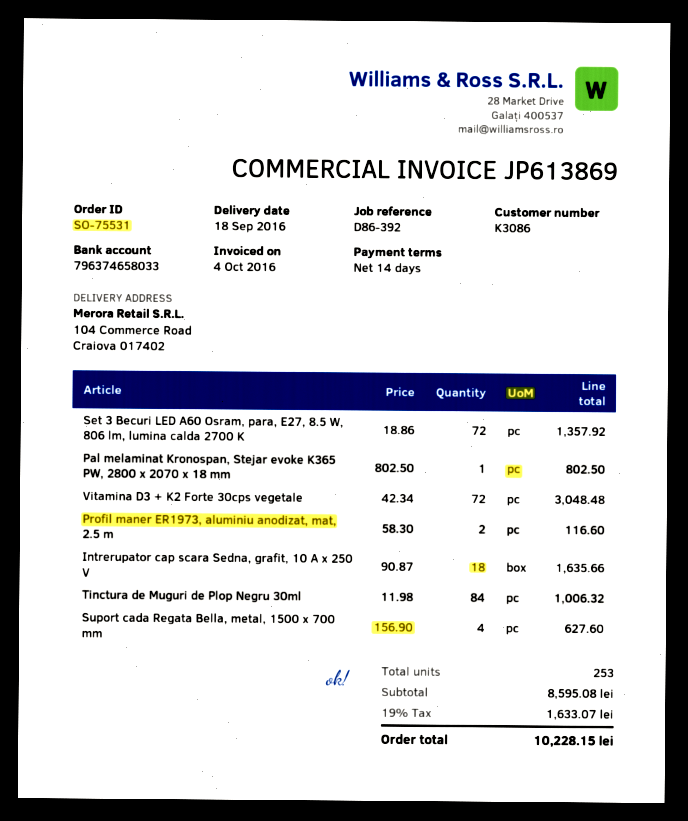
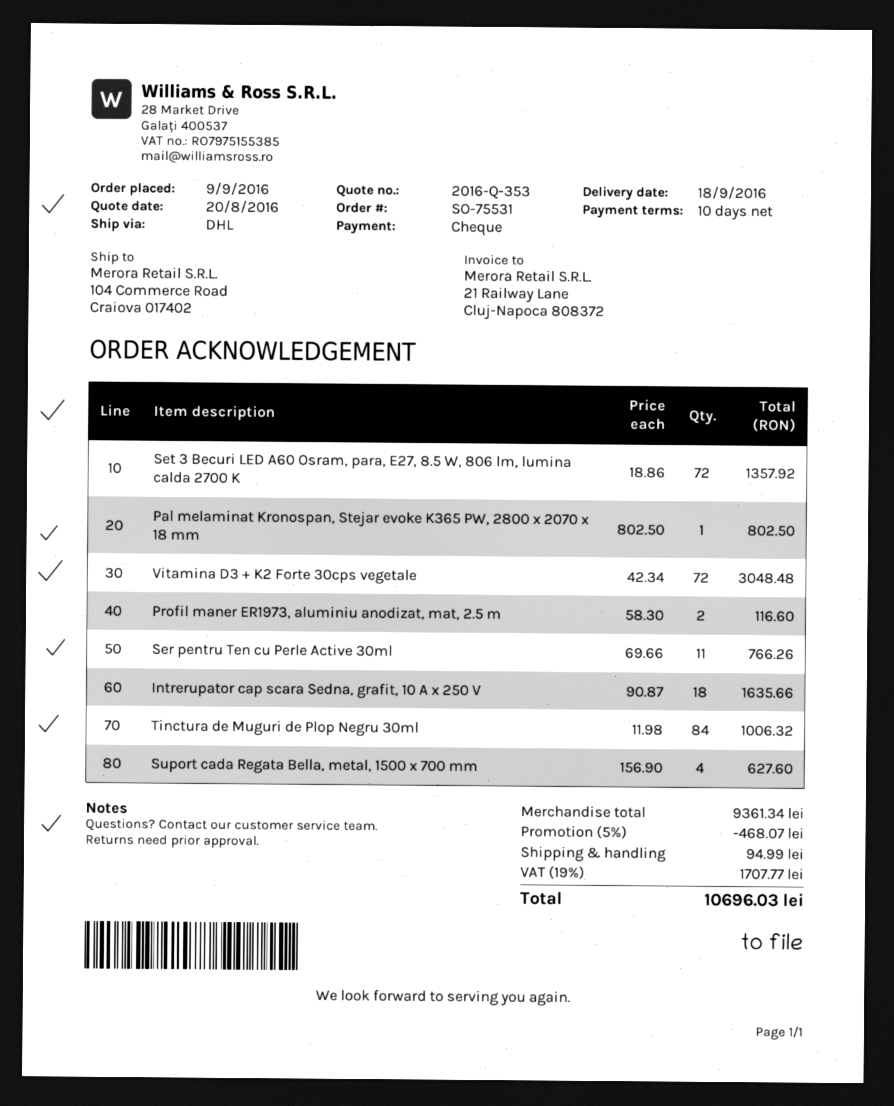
payment terms: 14 days -> 10 days
Ser pentru Ten cu Perle Active 30ml: none -> 11 x 69.66 = 766.26
subtotal: 8595.08 -> 9361.34
discount: none -> 5% = 468.07
shipping: none -> 94.99
tax: 19% = 1633.07 -> 19% = 1707.77
total: 10228.15 -> 10696.03

